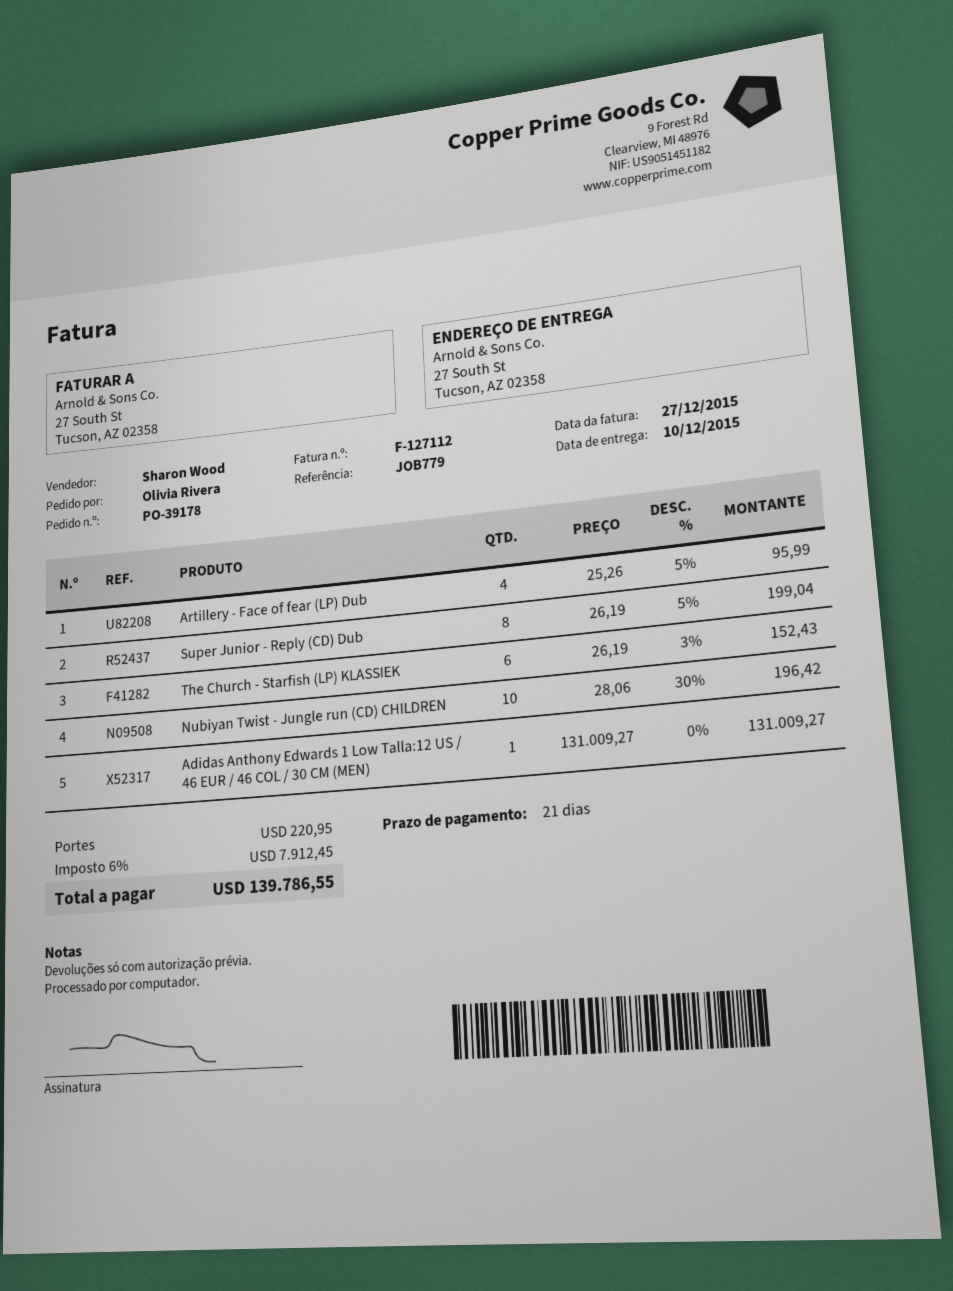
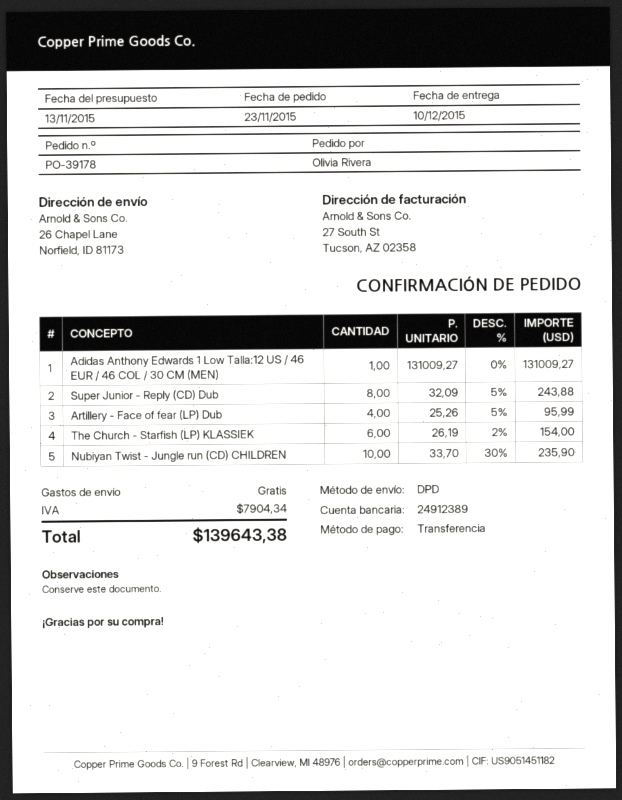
ship to: 27 South St, Tucson, AZ 02358 -> 26 Chapel Lane, Norfield, ID 81173
Super Junior - Reply (CD) Dub: 8 x 26.19 - 5% = 199.04 -> 8 x 32.09 - 5% = 243.88
The Church - Starfish (LP) KLASSIEK: 6 x 26.19 - 3% = 152.43 -> 6 x 26.19 - 2% = 154.00
Nubiyan Twist - Jungle run (CD) CHILDREN: 10 x 28.06 - 30% = 196.42 -> 10 x 33.70 - 30% = 235.90
shipping: 220.95 -> 0.00
tax: 7912.45 -> 7904.34
total: 139786.55 -> 139643.38

